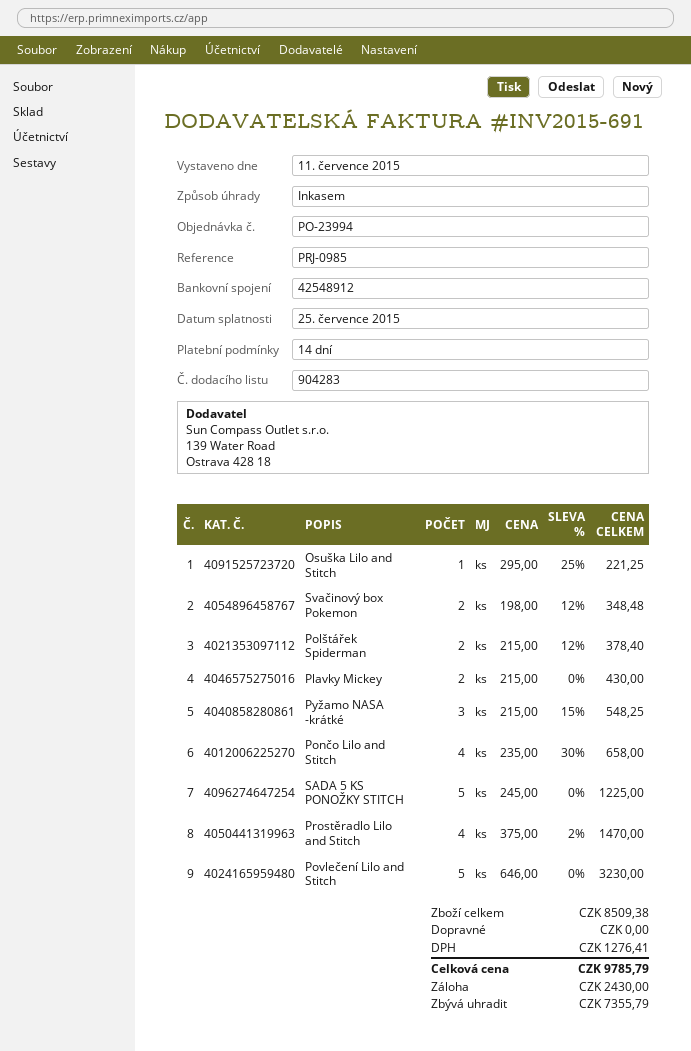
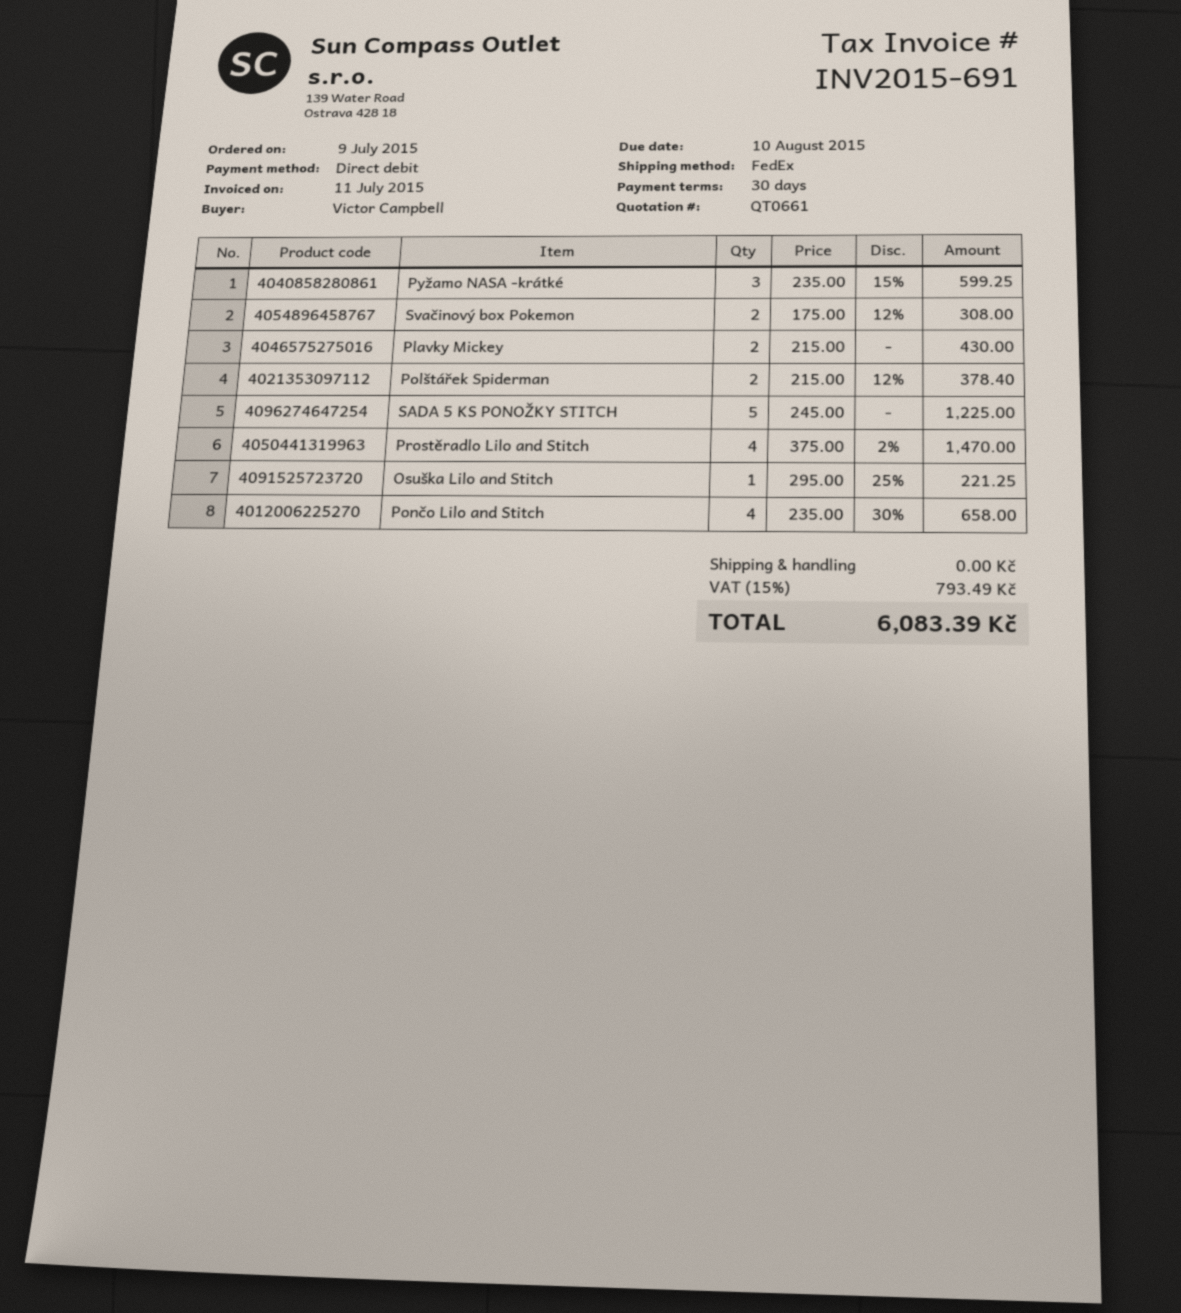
payment terms: 14 days -> 30 days
due date: 2015-07-25 -> 2015-08-10
Svačinový box Pokemon: 2 x 198.00 - 12% = 348.48 -> 2 x 175.00 - 12% = 308.00
Pyžamo NASA -krátké: 3 x 215.00 - 15% = 548.25 -> 3 x 235.00 - 15% = 599.25
Povlečení Lilo and Stitch: 5 x 646.00 = 3230.00 -> none
tax: 1276.41 -> 793.49
total: 9785.79 -> 6083.39

